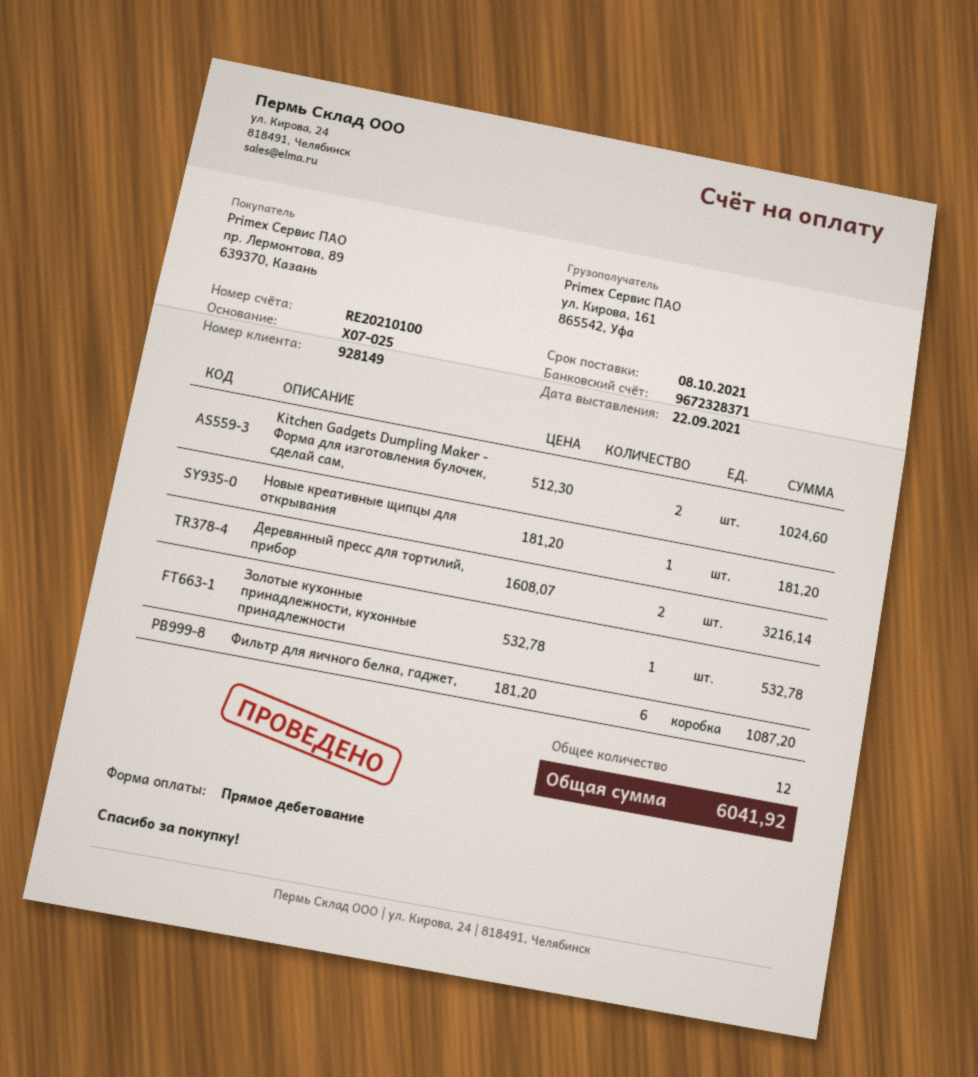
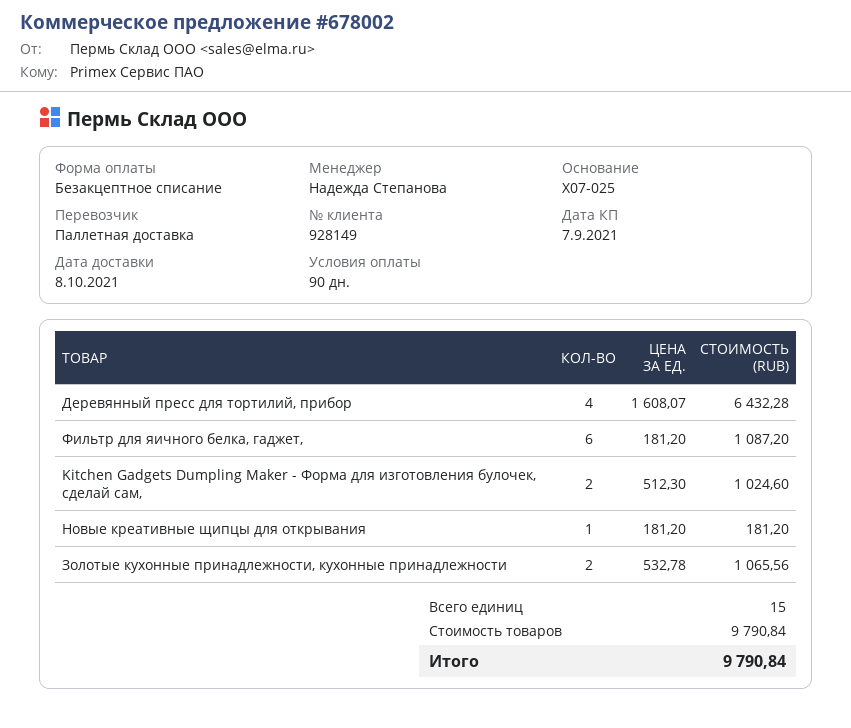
Деревянный пресс для тортилий, прибор: 2 x 1608.07 = 3216.14 -> 4 x 1608.07 = 6432.28
Золотые кухонные принадлежности, кухонные принадлежности: 1 x 532.78 = 532.78 -> 2 x 532.78 = 1065.56
total quantity: 12 -> 15
total: 6041.92 -> 9790.84

